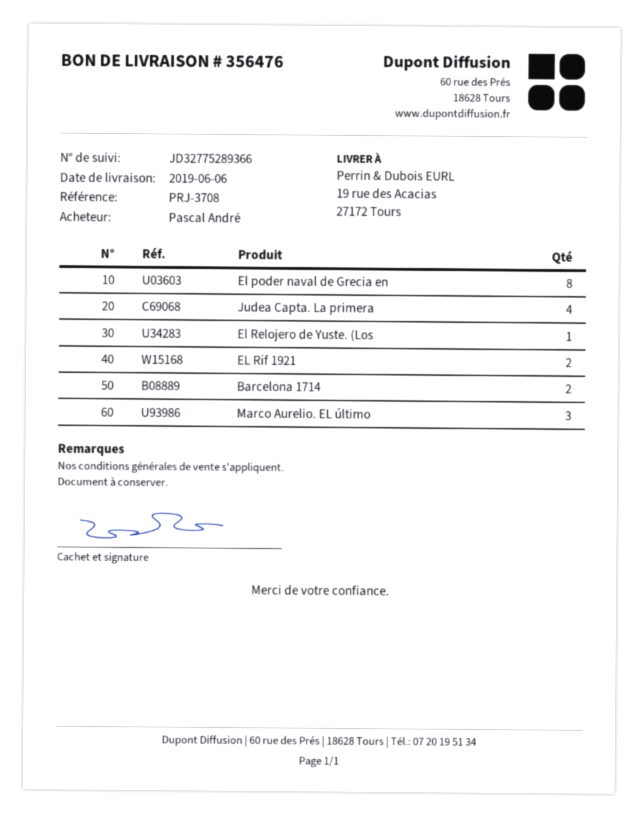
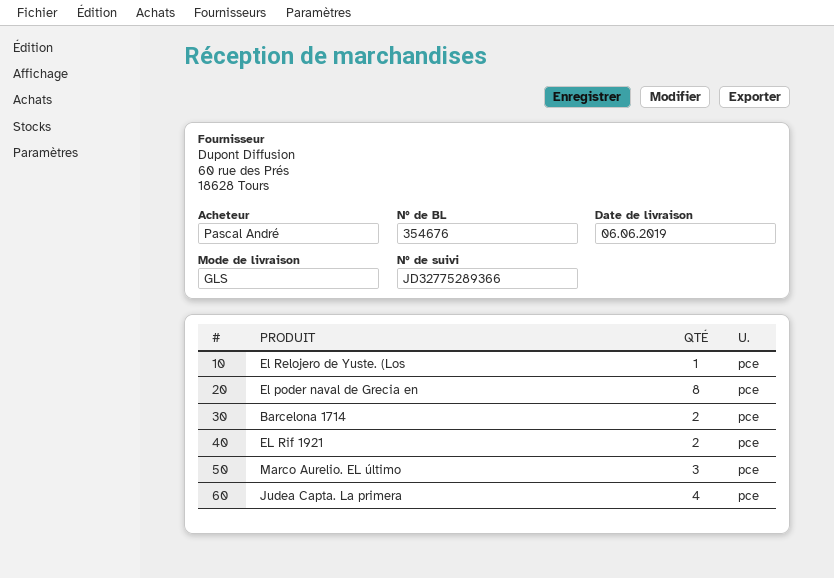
delivery note number: 356476 -> 354676

